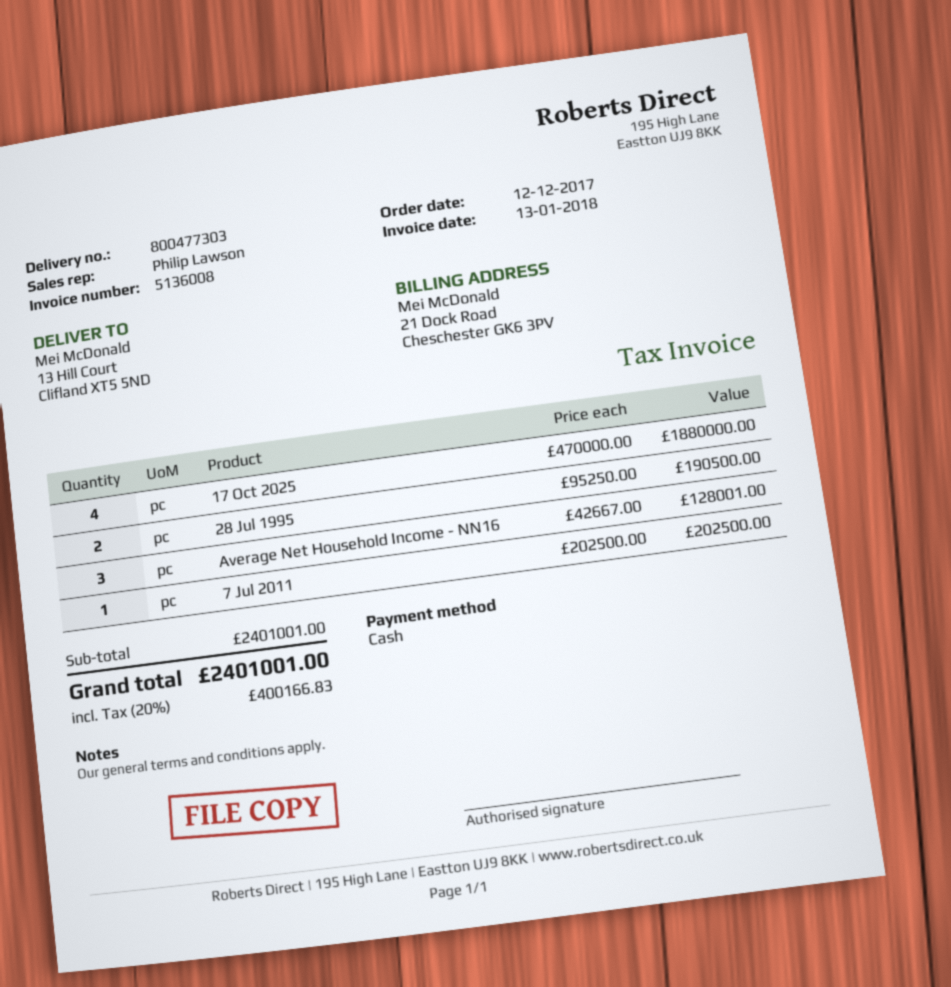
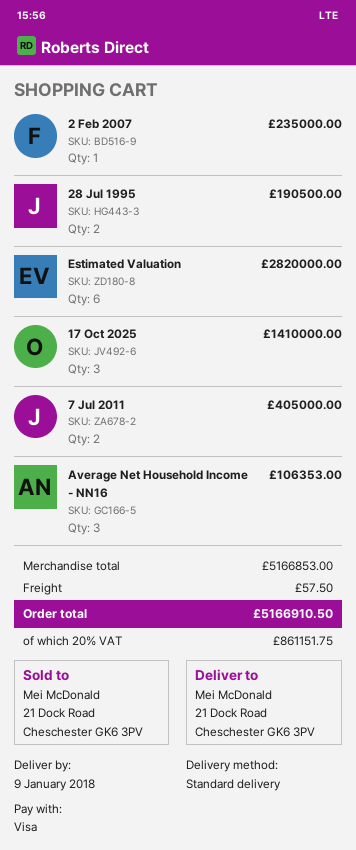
payment method: cash -> Visa
ship to: 13 Hill Court, Clifland XT5 5ND -> 21 Dock Road, Cheschester GK6 3PV
17 Oct 2025: 4 for 1880000.00 -> 3 for 1410000.00
Average Net Household Income - NN16: 3 for 128001.00 -> 3 for 106353.00
7 Jul 2011: 1 for 202500.00 -> 2 for 405000.00
2 Feb 2007: none -> 1 for 235000.00
Estimated Valuation: none -> 6 for 2820000.00
subtotal: 2401001.00 -> 5166853.00
shipping: none -> 57.50
tax: 20% = 400166.83 -> 20% = 861151.75
total: 2401001.00 -> 5166910.50

